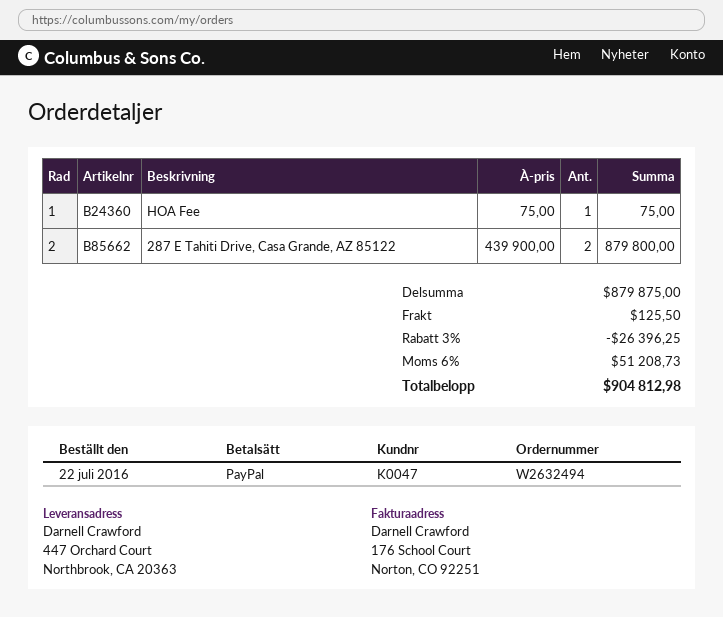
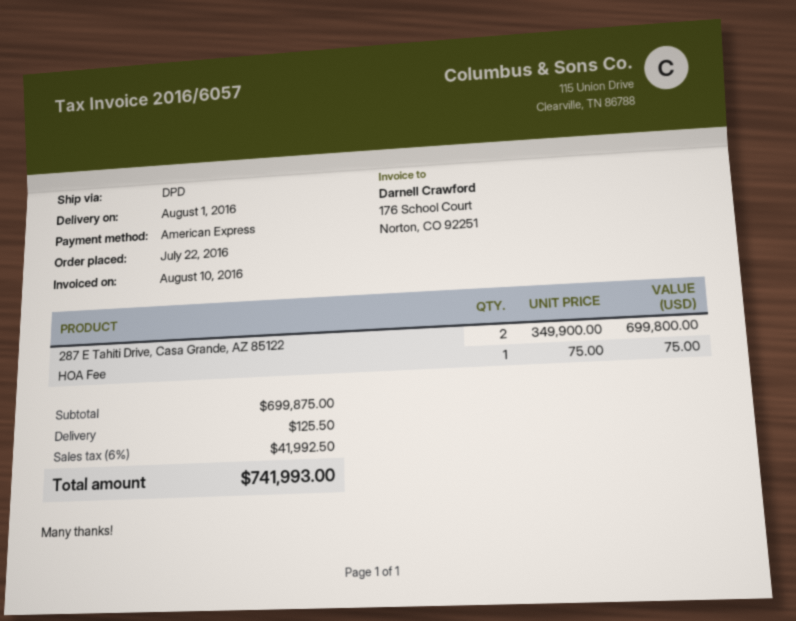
payment method: PayPal -> American Express
287 E Tahiti Drive, Casa Grande, AZ 85122: 2 x 439900.00 = 879800.00 -> 2 x 349900.00 = 699800.00
subtotal: 879875.00 -> 699875.00
discount: 3% = 26396.25 -> none
tax: 6% = 51208.73 -> 6% = 41992.50
total: 904812.98 -> 741993.00

